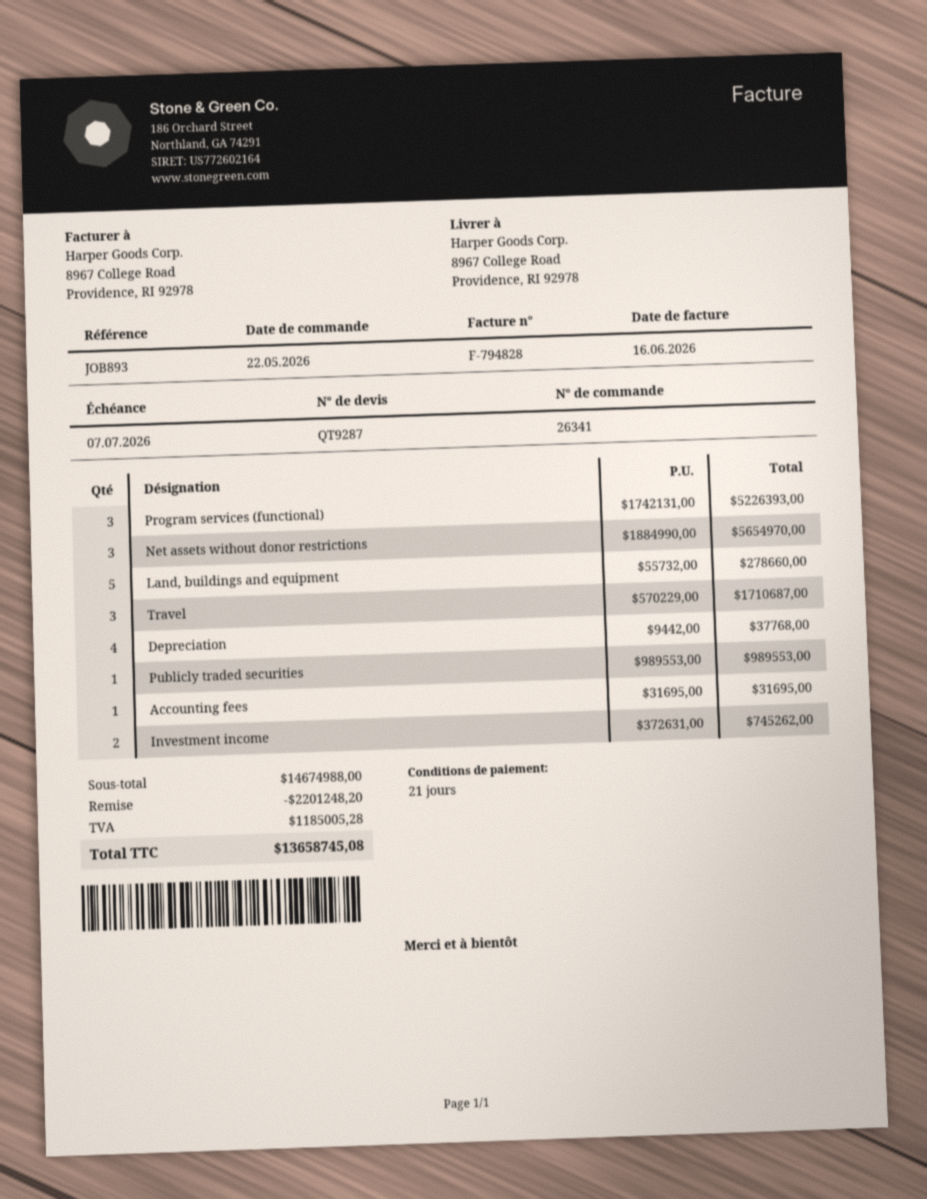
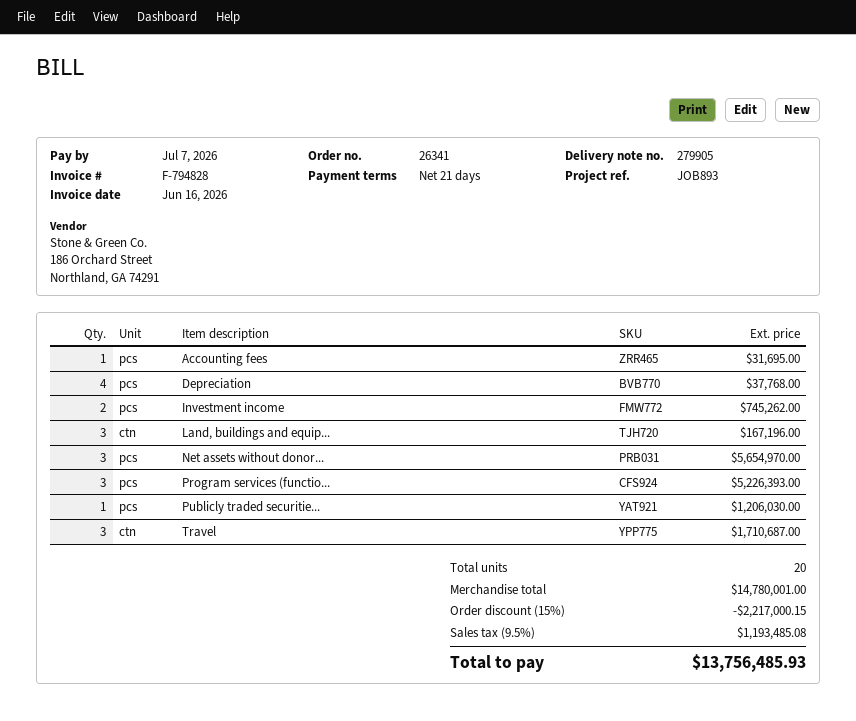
Land, buildings and equipment: 5 for 278660.00 -> 3 for 167196.00
Publicly traded securities: 1 for 989553.00 -> 1 for 1206030.00
subtotal: 14674988.00 -> 14780001.00
discount: 2201248.20 -> 2217000.15
tax: 1185005.28 -> 1193485.08
total: 13658745.08 -> 13756485.93

